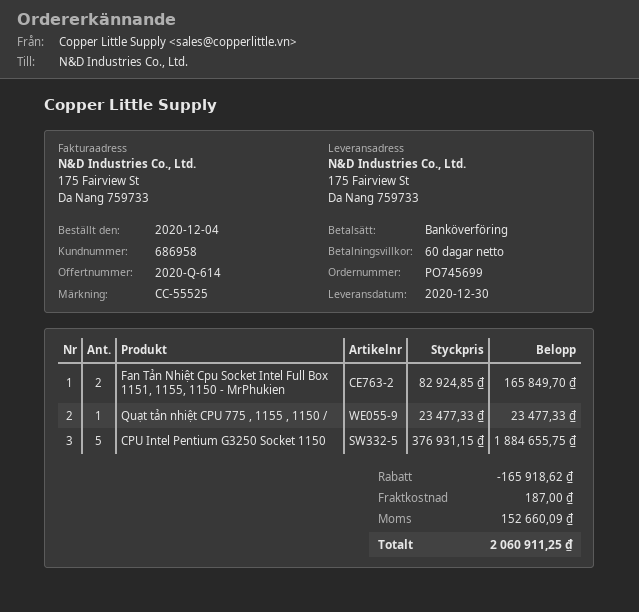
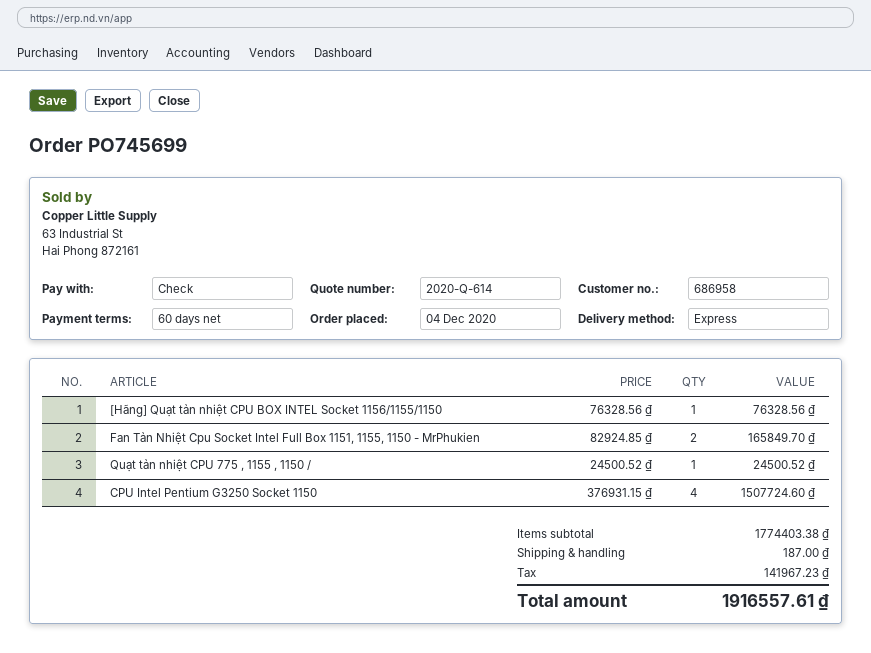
payment method: bank transfer -> cheque
Quạt tản nhiệt CPU 775 , 1155 , 1150 /: 1 x 23477.33 = 23477.33 -> 1 x 24500.52 = 24500.52
CPU Intel Pentium G3250 Socket 1150: 5 x 376931.15 = 1884655.75 -> 4 x 376931.15 = 1507724.60
[Hãng] Quạt tản nhiệt CPU BOX INTEL Socket 1156/1155/1150: none -> 1 x 76328.56 = 76328.56
discount: 165918.62 -> none
tax: 152660.09 -> 141967.23
total: 2060911.25 -> 1916557.61

